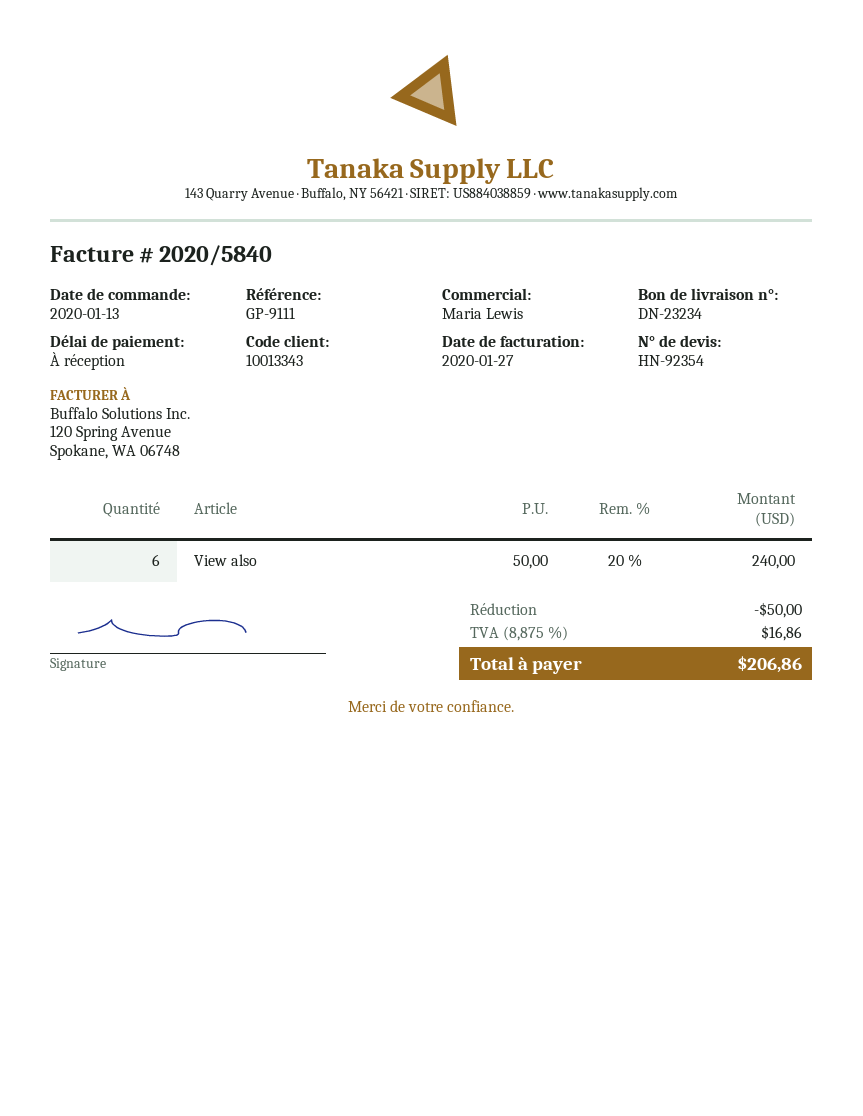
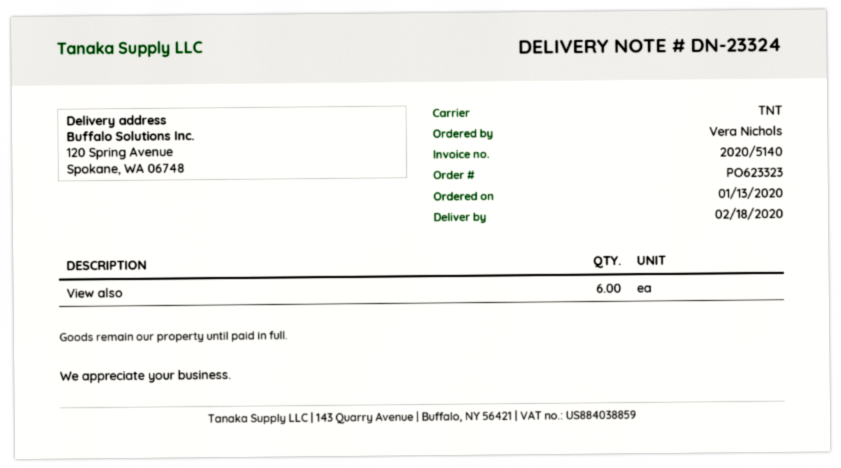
delivery note number: DN-23234 -> DN-23324
invoice number: 2020/5840 -> 2020/5140

